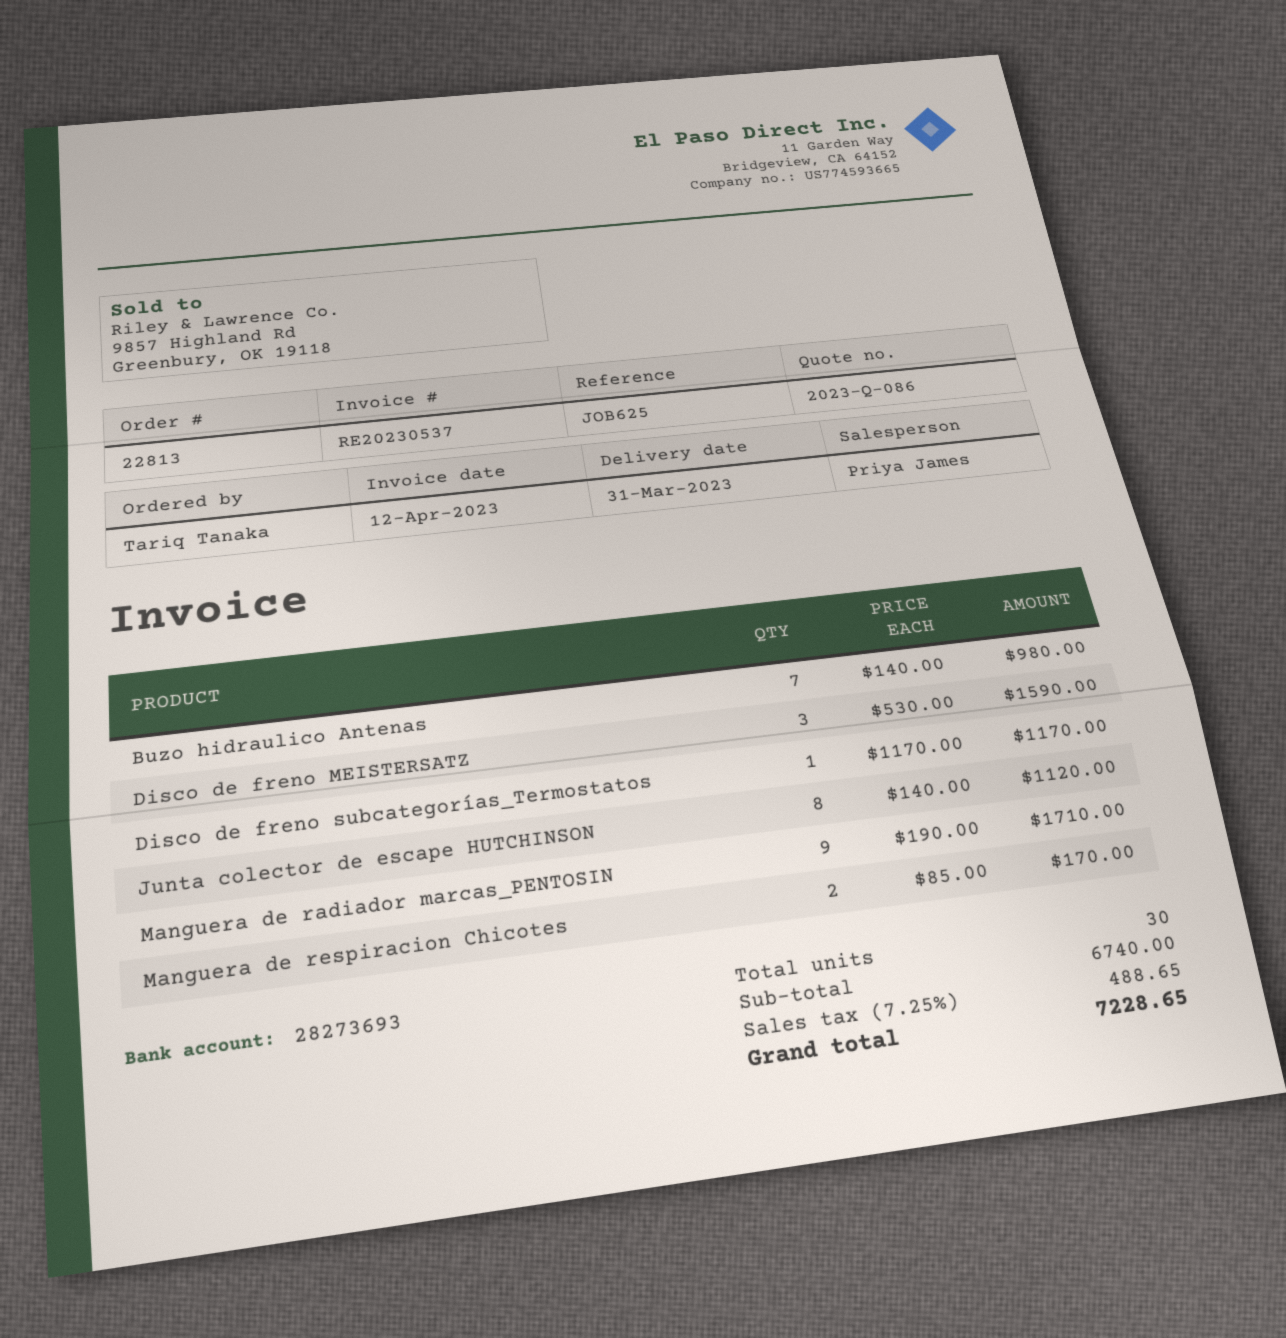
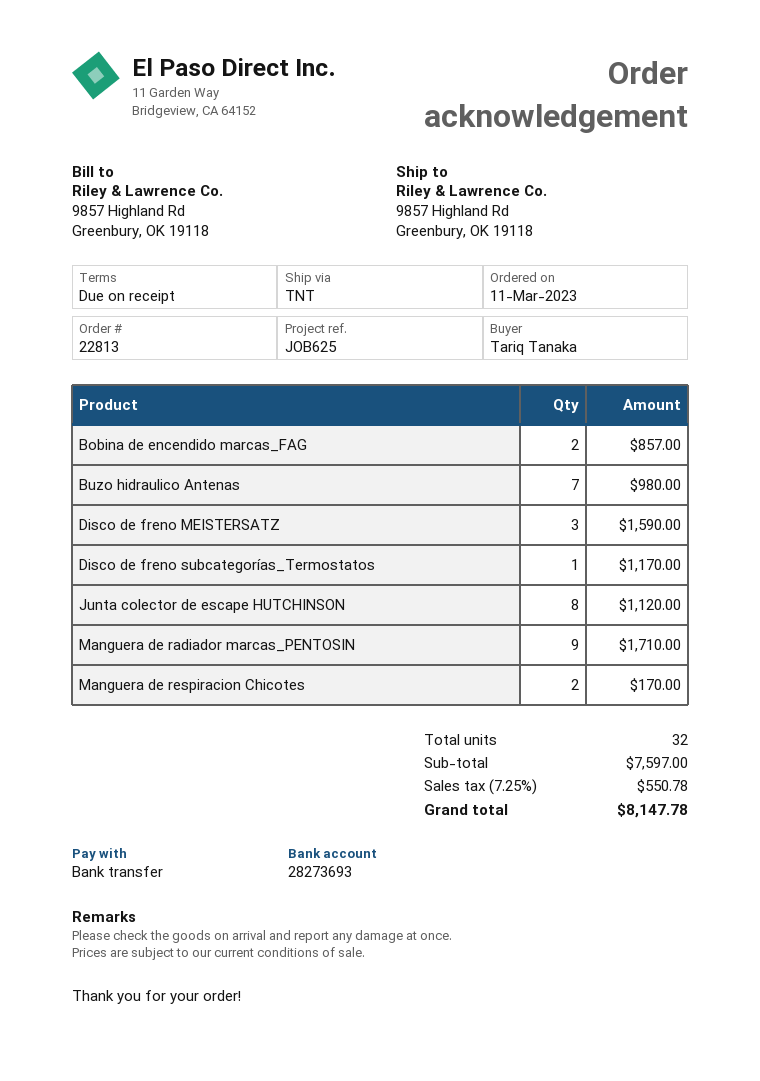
Bobina de encendido marcas_FAG: none -> 2 for 857.00
total quantity: 30 -> 32
subtotal: 6740.00 -> 7597.00
tax: 7.25% = 488.65 -> 7.25% = 550.78
total: 7228.65 -> 8147.78

